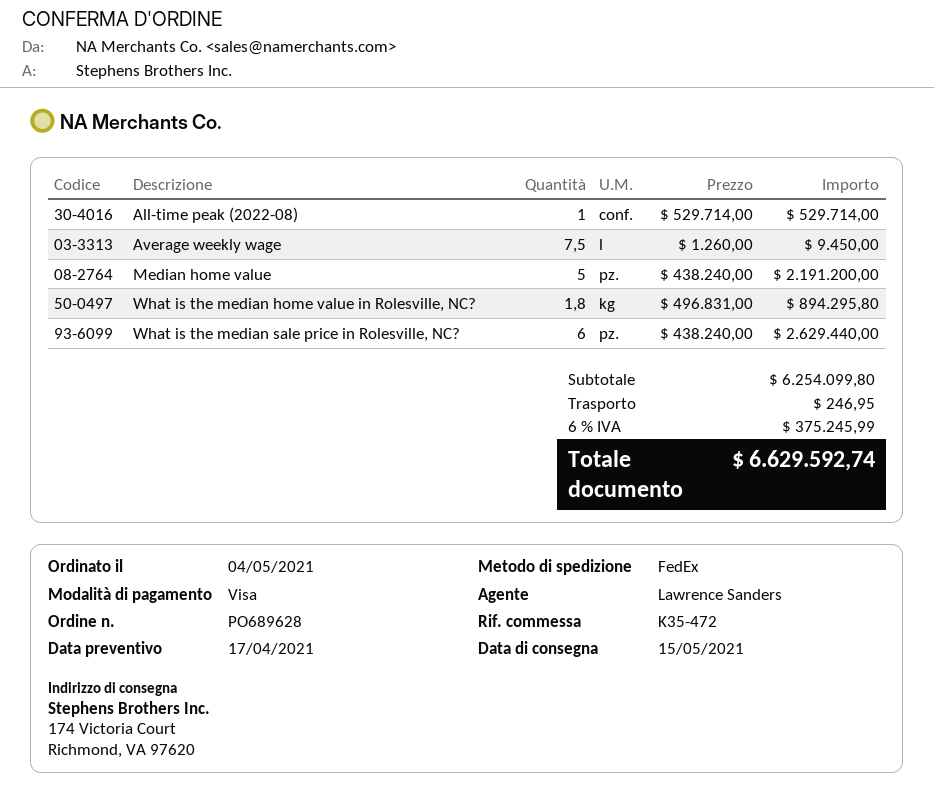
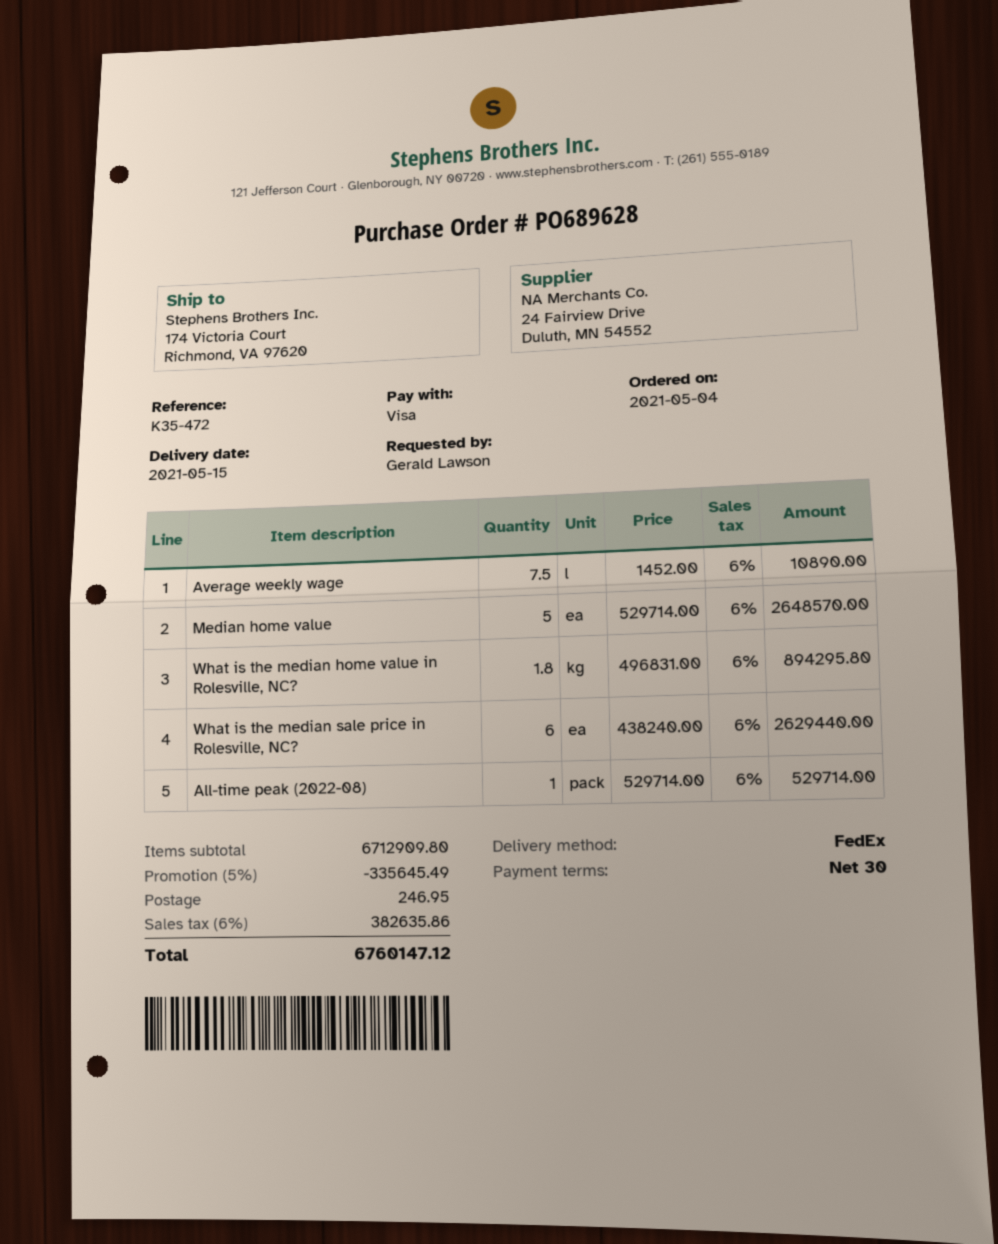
Average weekly wage: 7.5 x 1260.00 = 9450.00 -> 7.5 x 1452.00 = 10890.00
Median home value: 5 x 438240.00 = 2191200.00 -> 5 x 529714.00 = 2648570.00
subtotal: 6254099.80 -> 6712909.80
discount: none -> 5% = 335645.49
tax: 6% = 375245.99 -> 6% = 382635.86
total: 6629592.74 -> 6760147.12

